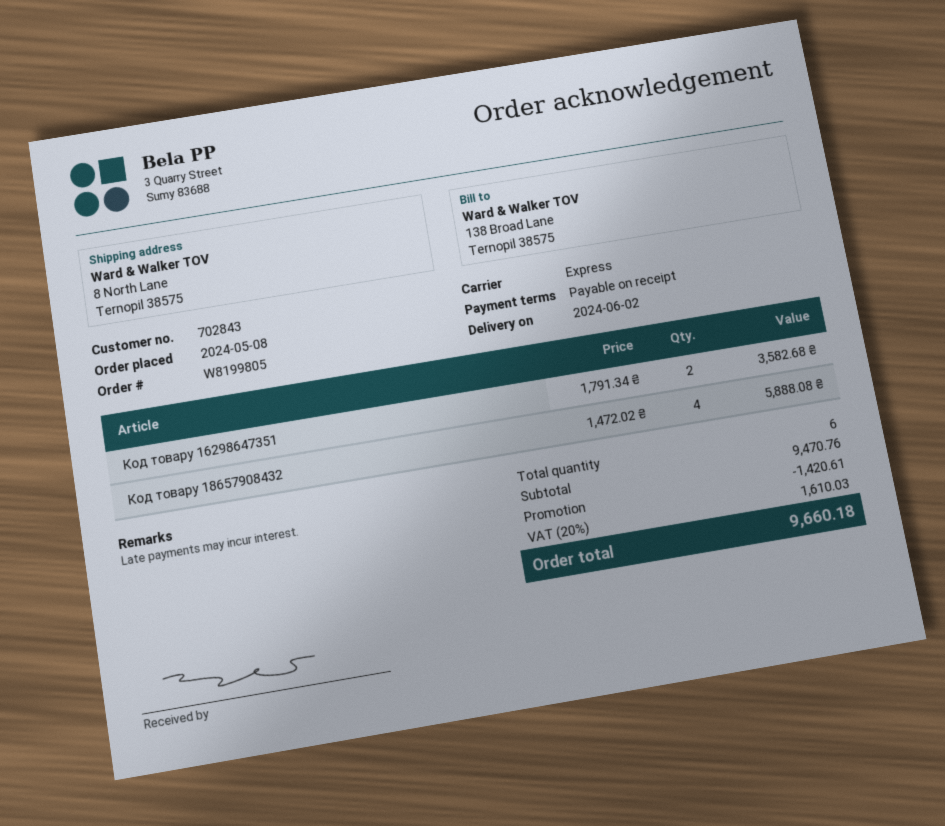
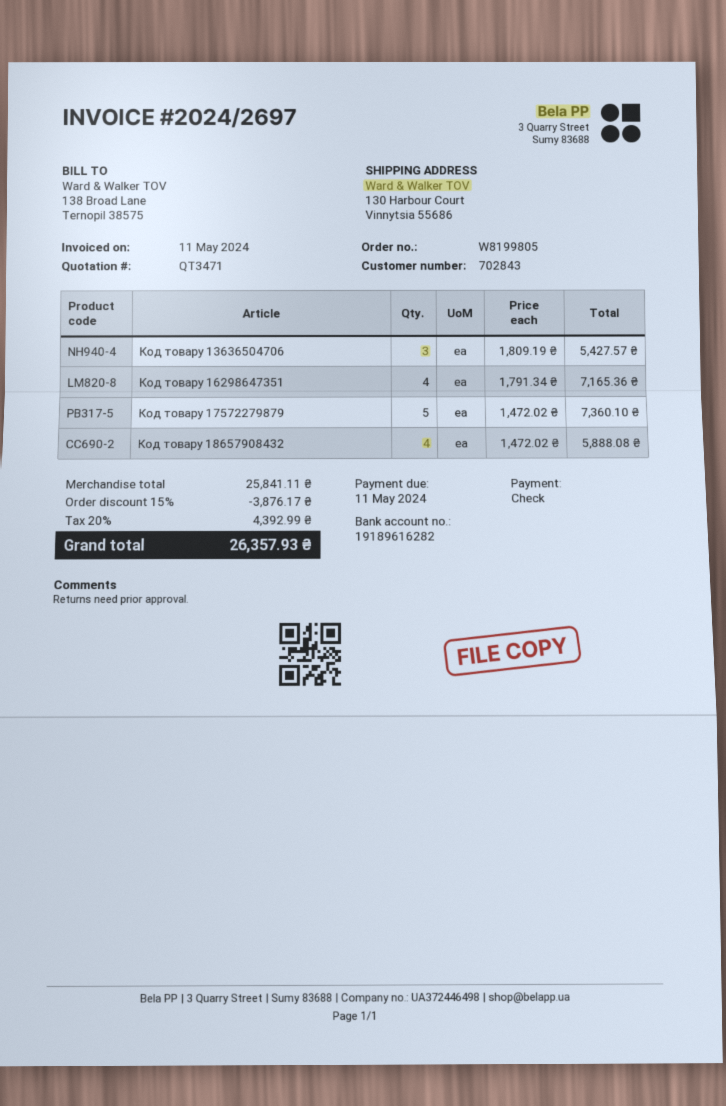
ship to: 8 North Lane, Ternopil 38575 -> 130 Harbour Court, Vinnytsia 55686
Код товару 16298647351: 2 x 1791.34 = 3582.68 -> 4 x 1791.34 = 7165.36
Код товару 13636504706: none -> 3 x 1809.19 = 5427.57
Код товару 17572279879: none -> 5 x 1472.02 = 7360.10
subtotal: 9470.76 -> 25841.11
discount: 1420.61 -> 3876.17
tax: 20% = 1610.03 -> 20% = 4392.99
total: 9660.18 -> 26357.93

